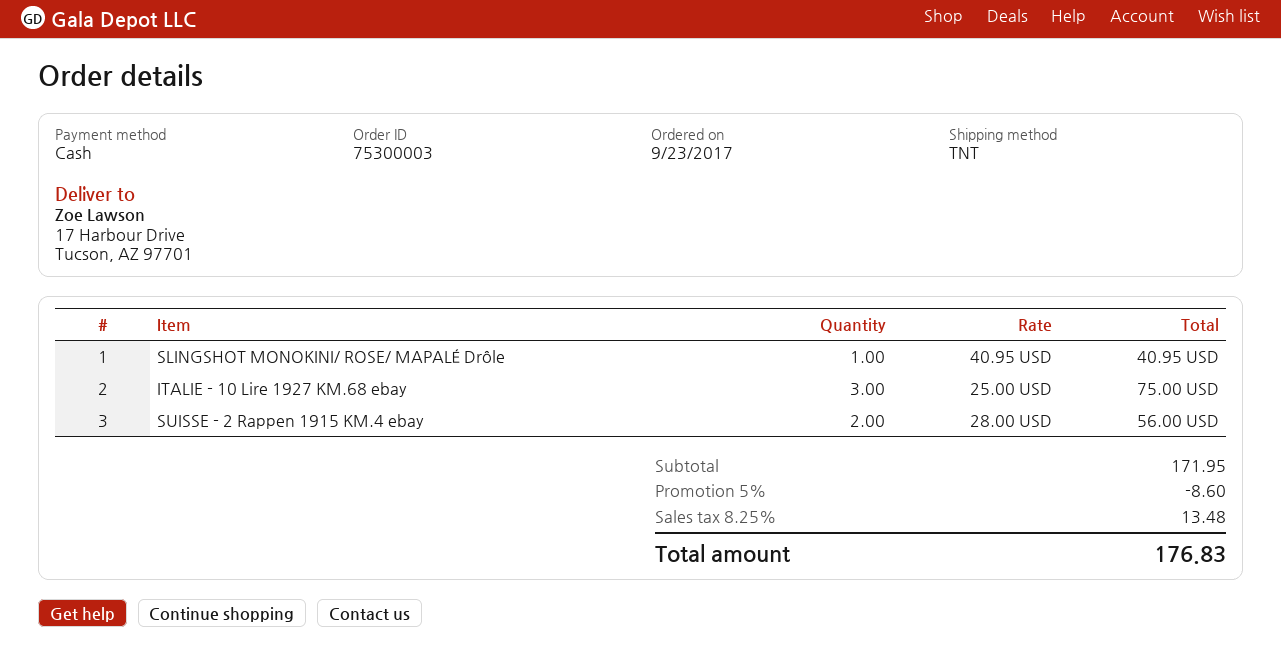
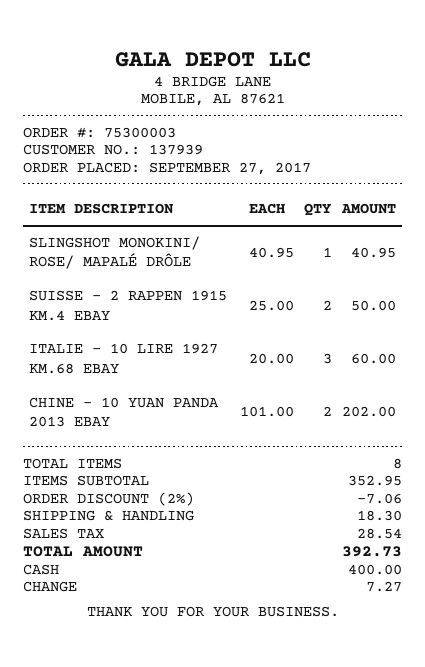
order date: 2017-09-23 -> 2017-09-27
ITALIE - 10 Lire 1927 KM.68 ebay: 3 x 25.00 = 75.00 -> 3 x 20.00 = 60.00
SUISSE - 2 Rappen 1915 KM.4 ebay: 2 x 28.00 = 56.00 -> 2 x 25.00 = 50.00
CHINE - 10 YUAN PANDA 2013 EBAY: none -> 2 x 101.00 = 202.00
subtotal: 171.95 -> 352.95
discount: 5% = 8.60 -> 2% = 7.06
shipping: none -> 18.30
tax: 13.48 -> 28.54
total: 176.83 -> 392.73

